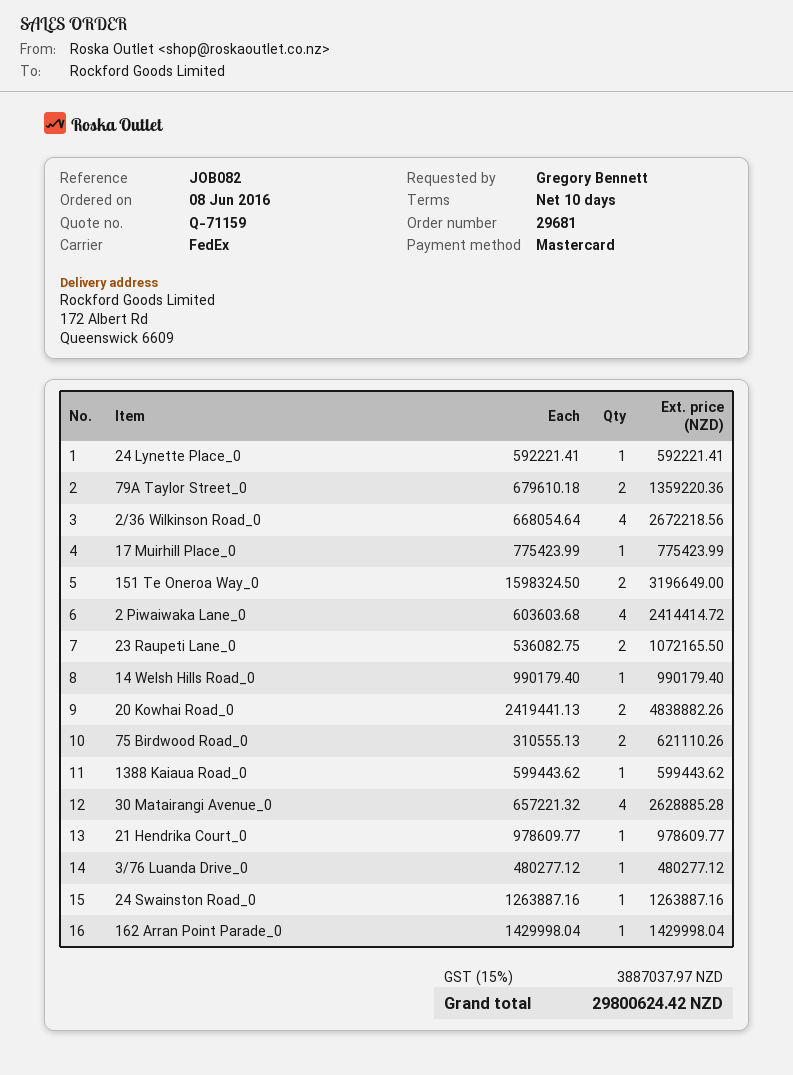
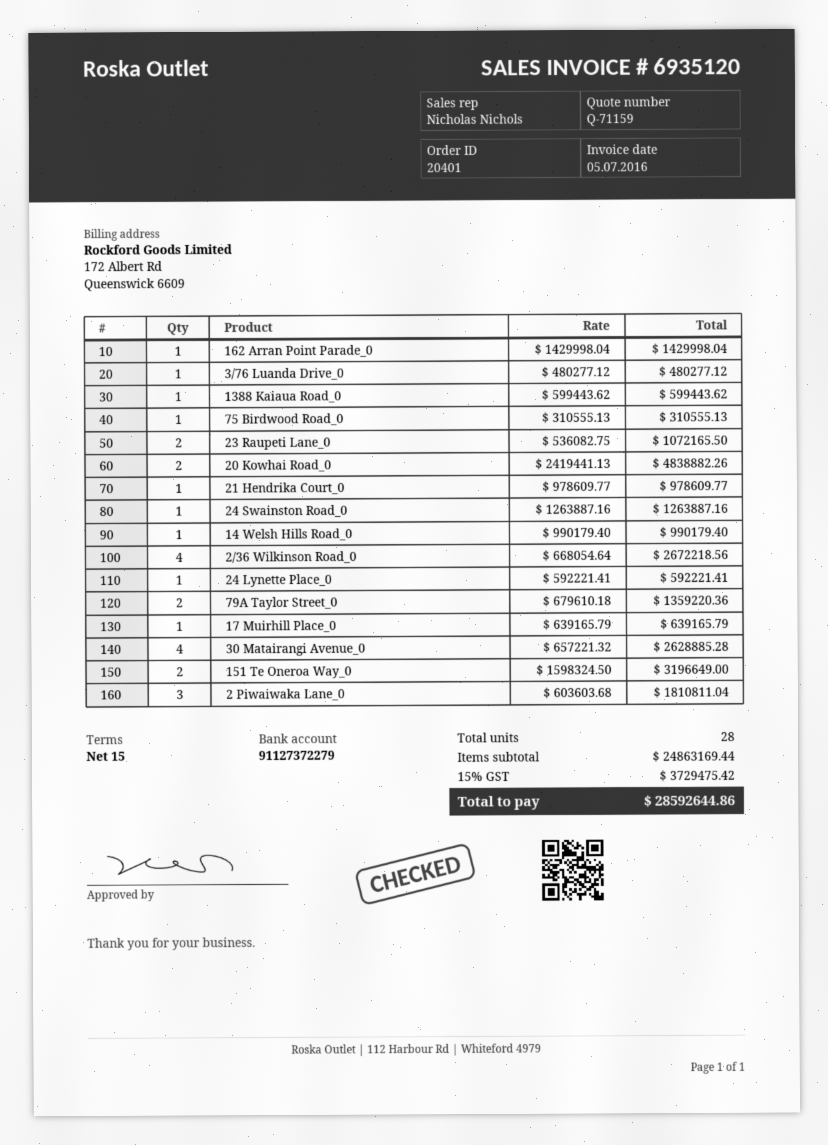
order number: 29681 -> 20401
payment terms: 10 days -> 15 days
17 Muirhill Place_0: 1 x 775423.99 = 775423.99 -> 1 x 639165.79 = 639165.79
2 Piwaiwaka Lane_0: 4 x 603603.68 = 2414414.72 -> 3 x 603603.68 = 1810811.04
75 Birdwood Road_0: 2 x 310555.13 = 621110.26 -> 1 x 310555.13 = 310555.13
tax: 15% = 3887037.97 -> 15% = 3729475.42
total: 29800624.42 -> 28592644.86

